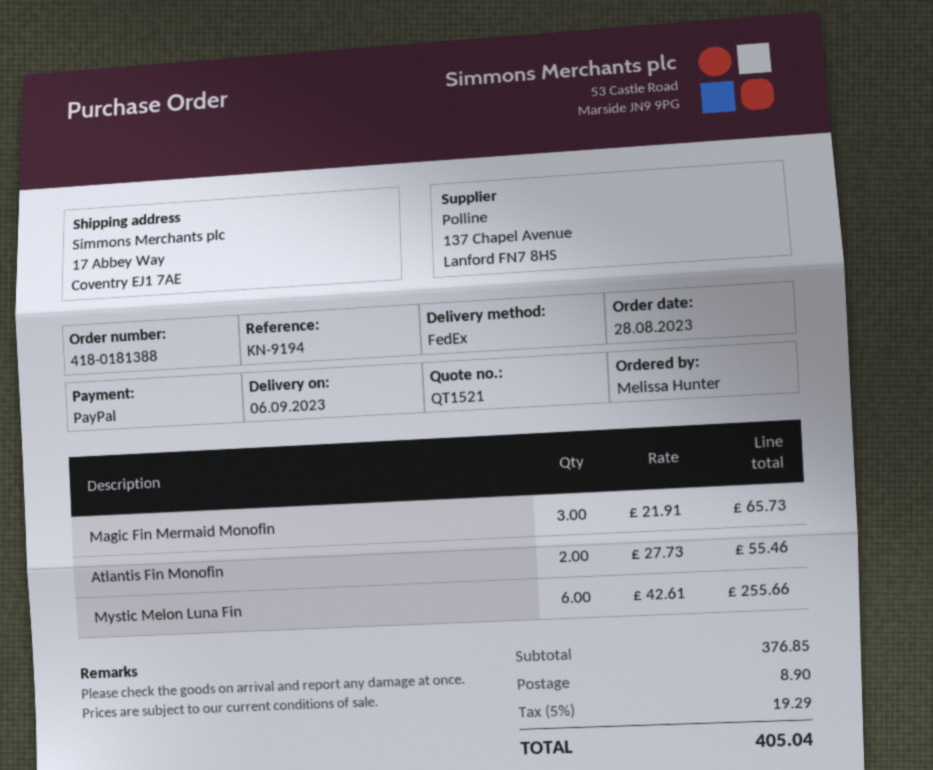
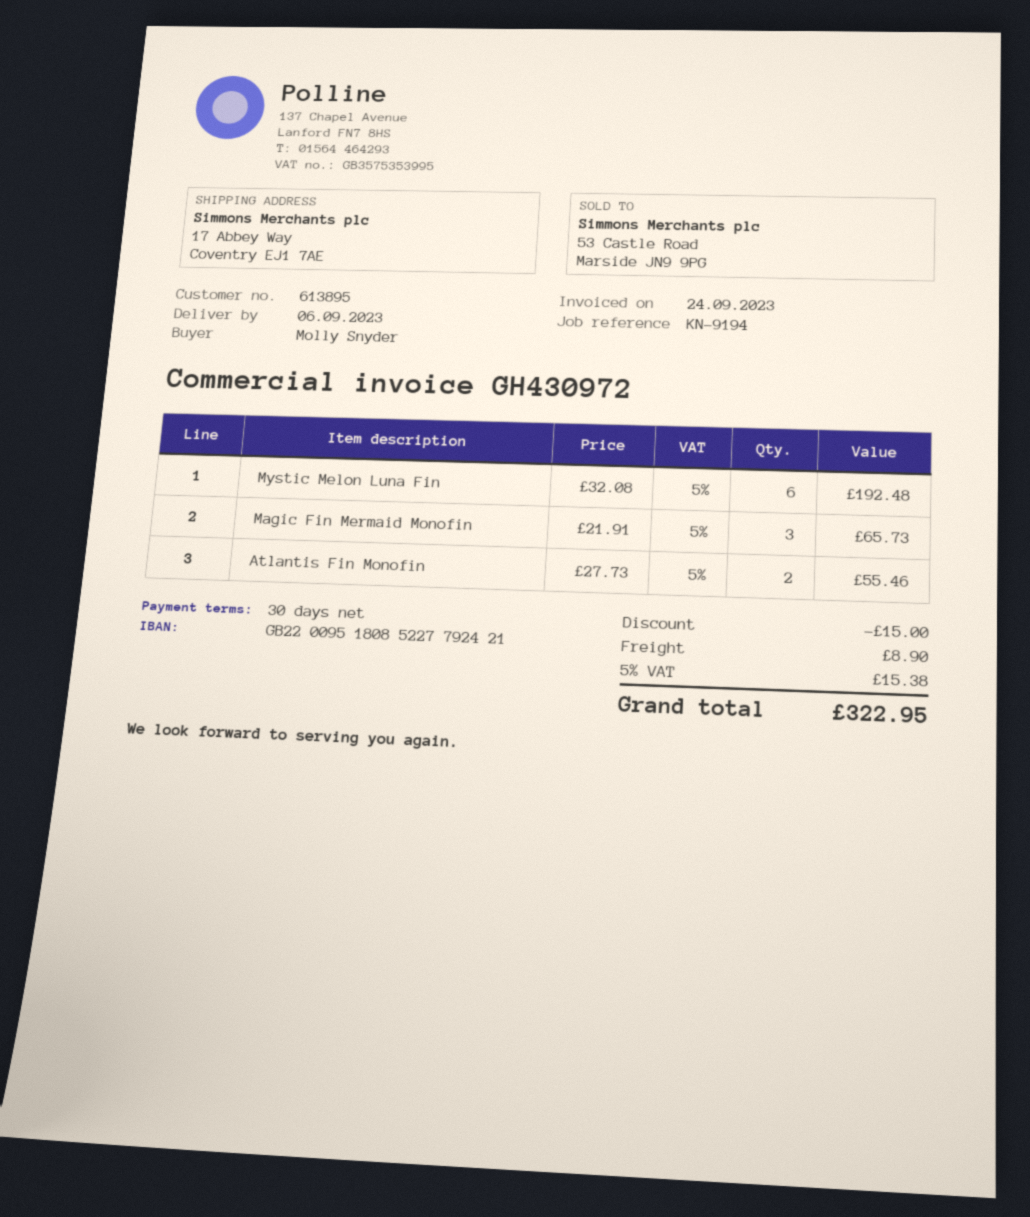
ordered by: Melissa Hunter -> Molly Snyder
Mystic Melon Luna Fin: 6 x 42.61 = 255.66 -> 6 x 32.08 = 192.48
discount: none -> 15.00
tax: 5% = 19.29 -> 5% = 15.38
total: 405.04 -> 322.95

